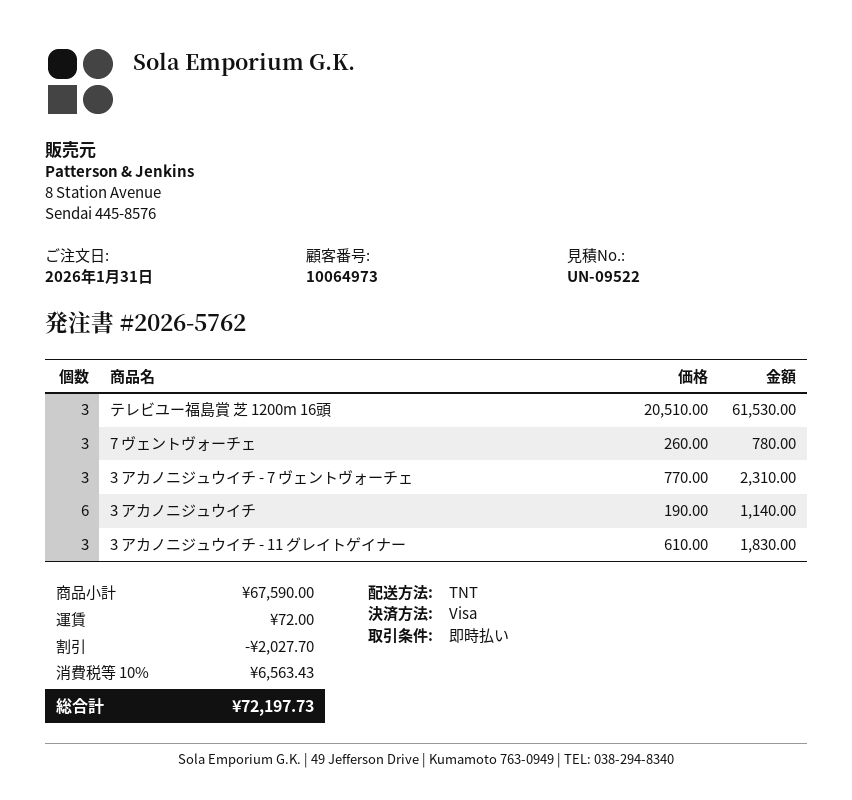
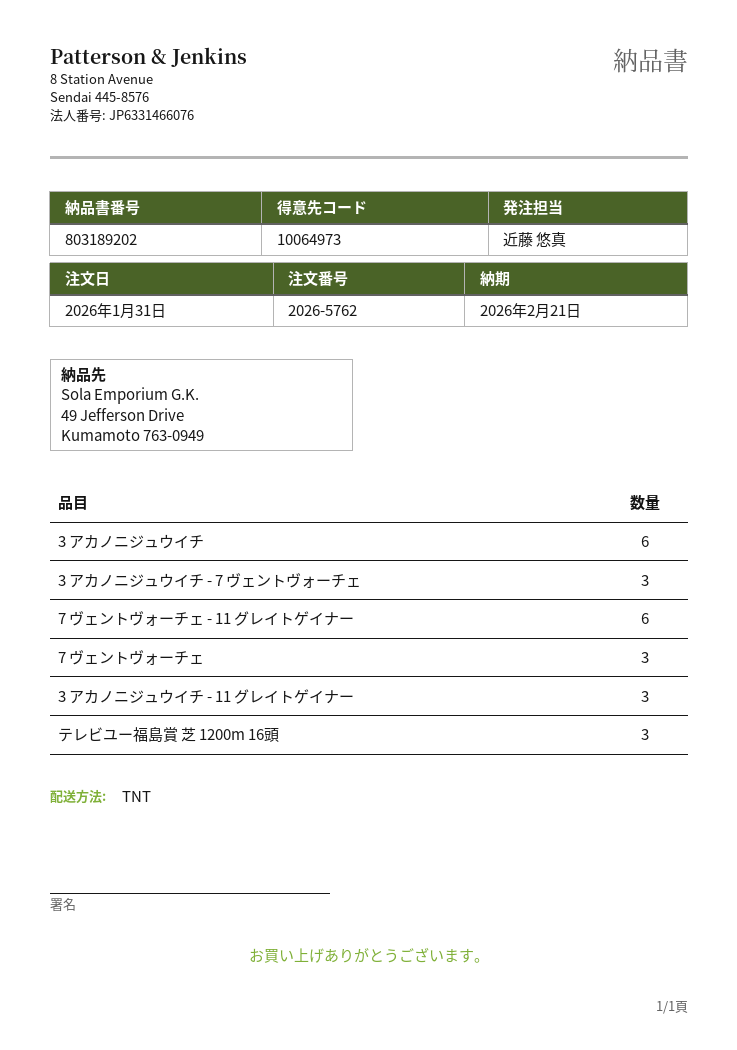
7 ヴェントヴォーチェ - 11 グレイトゲイナー: none -> 6

